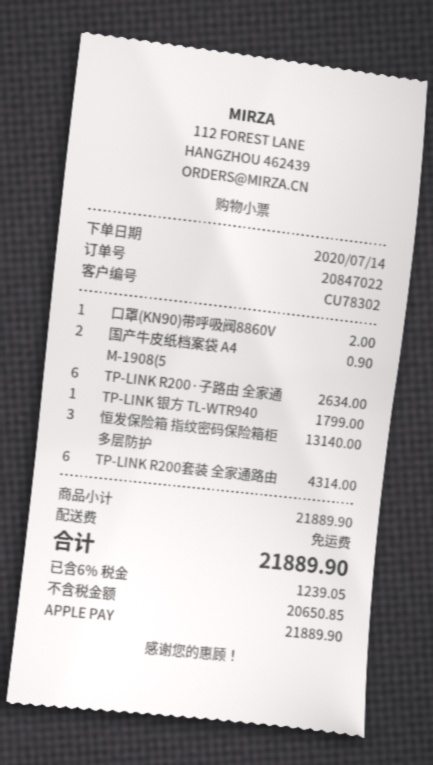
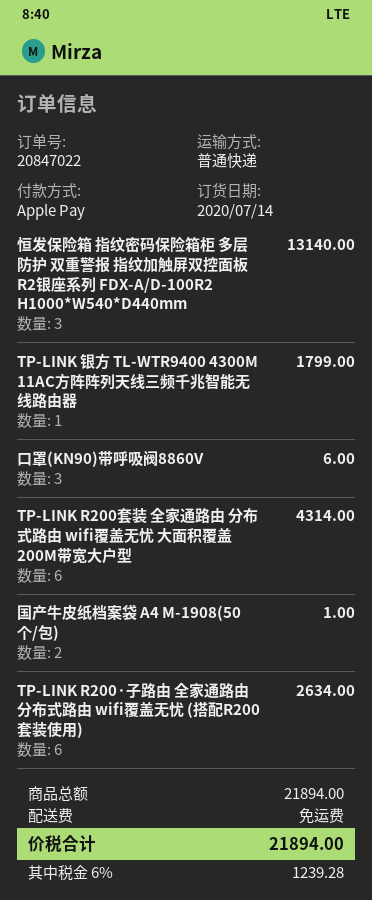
口罩(KN90)带呼吸阀8860V: 1 for 2.00 -> 3 for 6.00
国产牛皮纸档案袋 A4 M-1908(5: 2 for 0.90 -> 2 for 1.00
subtotal: 21889.90 -> 21894.00
tax: 6% = 1239.05 -> 6% = 1239.28
total: 21889.90 -> 21894.00

